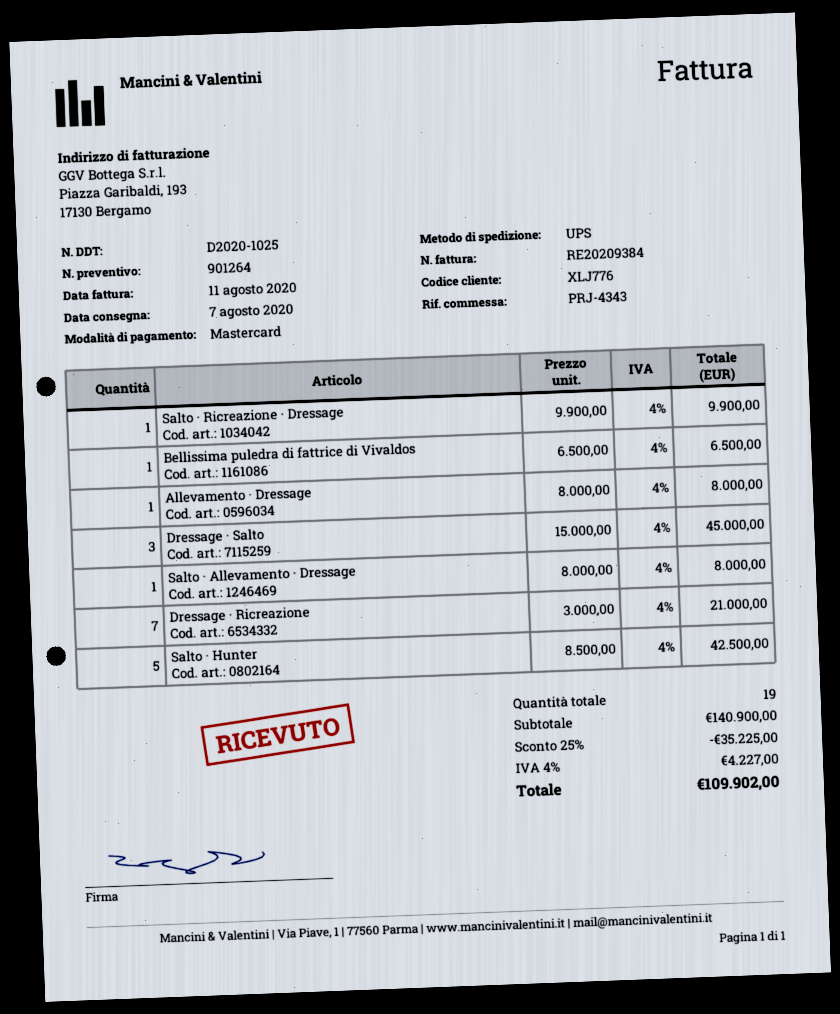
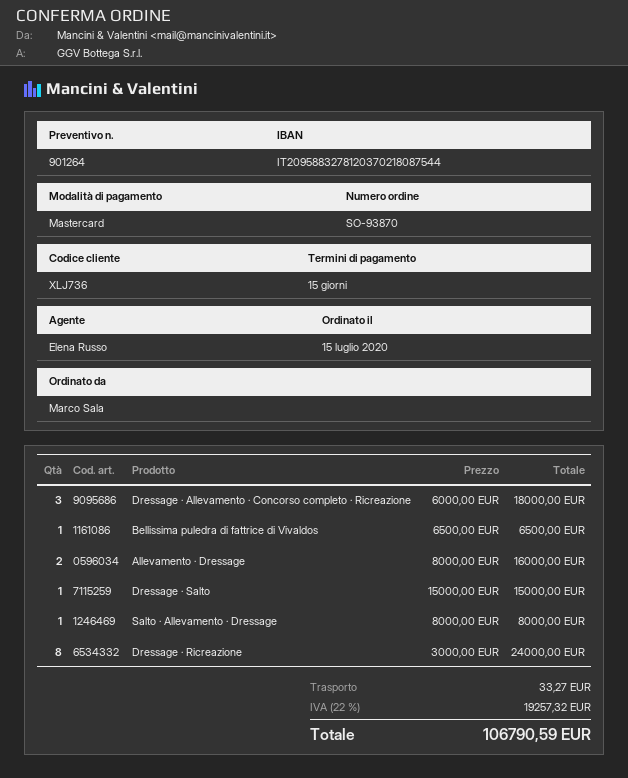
customer number: XLJ776 -> XLJ736
Salto · Ricreazione · Dressage: 1 x 9900.00 = 9900.00 -> none
Allevamento · Dressage: 1 x 8000.00 = 8000.00 -> 2 x 8000.00 = 16000.00
Dressage · Salto: 3 x 15000.00 = 45000.00 -> 1 x 15000.00 = 15000.00
Dressage · Ricreazione: 7 x 3000.00 = 21000.00 -> 8 x 3000.00 = 24000.00
Salto · Hunter: 5 x 8500.00 = 42500.00 -> none
Dressage · Allevamento · Concorso completo · Ricreazione: none -> 3 x 6000.00 = 18000.00
discount: 25% = 35225.00 -> none
shipping: none -> 33.27
tax: 4% = 4227.00 -> 22% = 19257.32
total: 109902.00 -> 106790.59

